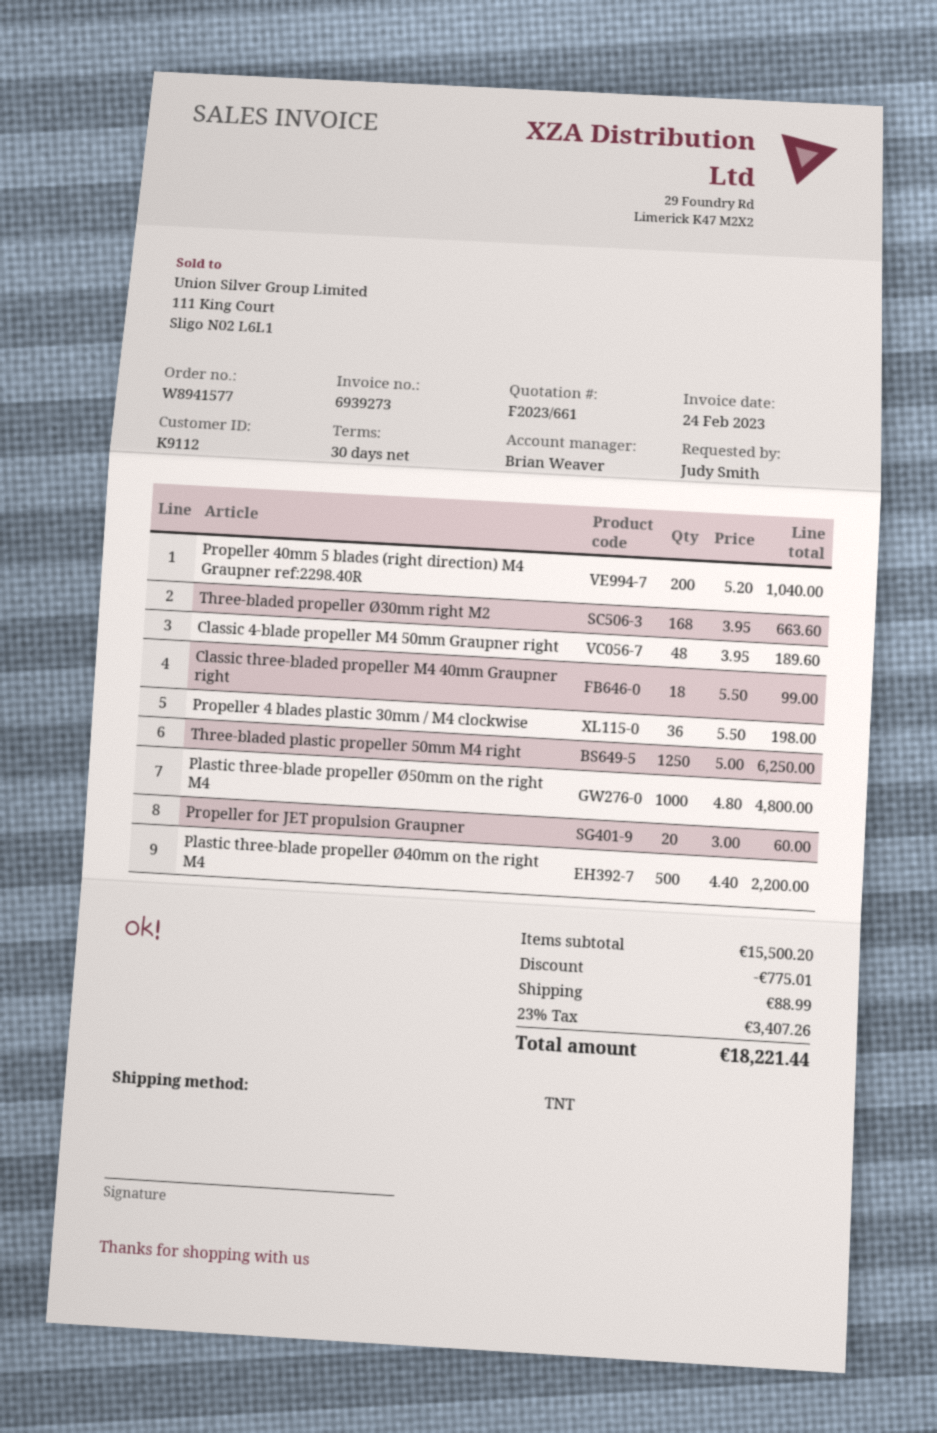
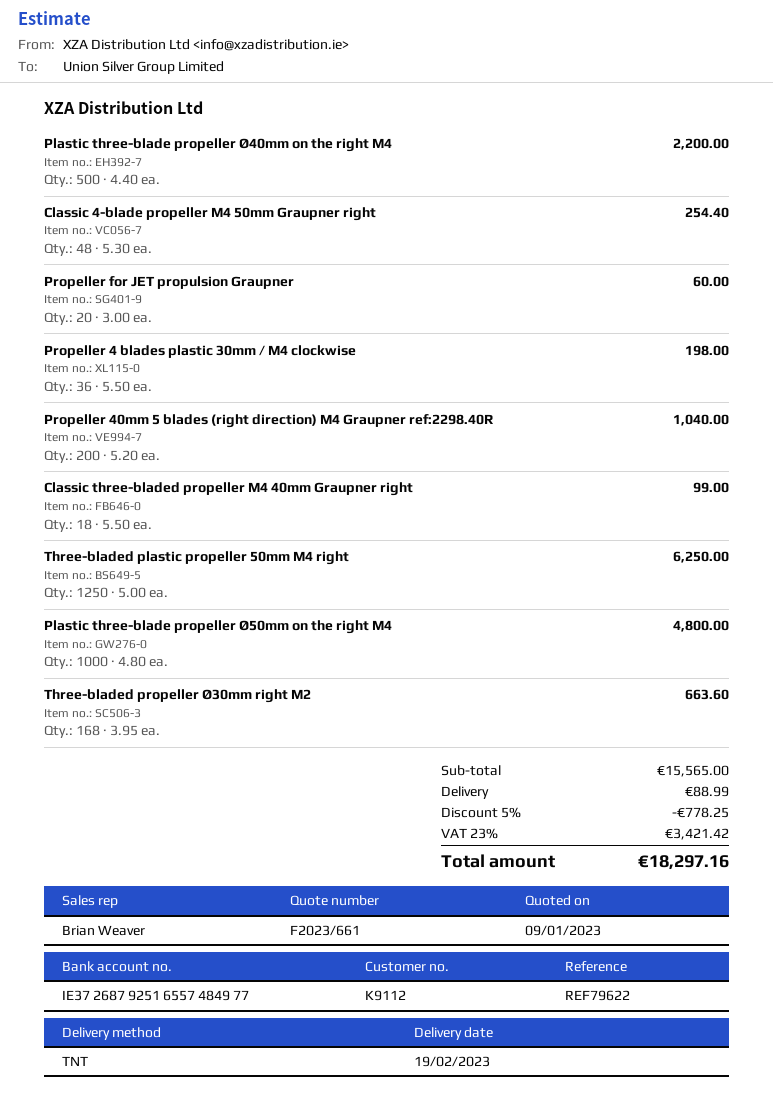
Classic 4-blade propeller M4 50mm Graupner right: 48 x 3.95 = 189.60 -> 48 x 5.30 = 254.40
subtotal: 15500.20 -> 15565.00
discount: 775.01 -> 778.25
tax: 23% = 3407.26 -> 23% = 3421.42
total: 18221.44 -> 18297.16

